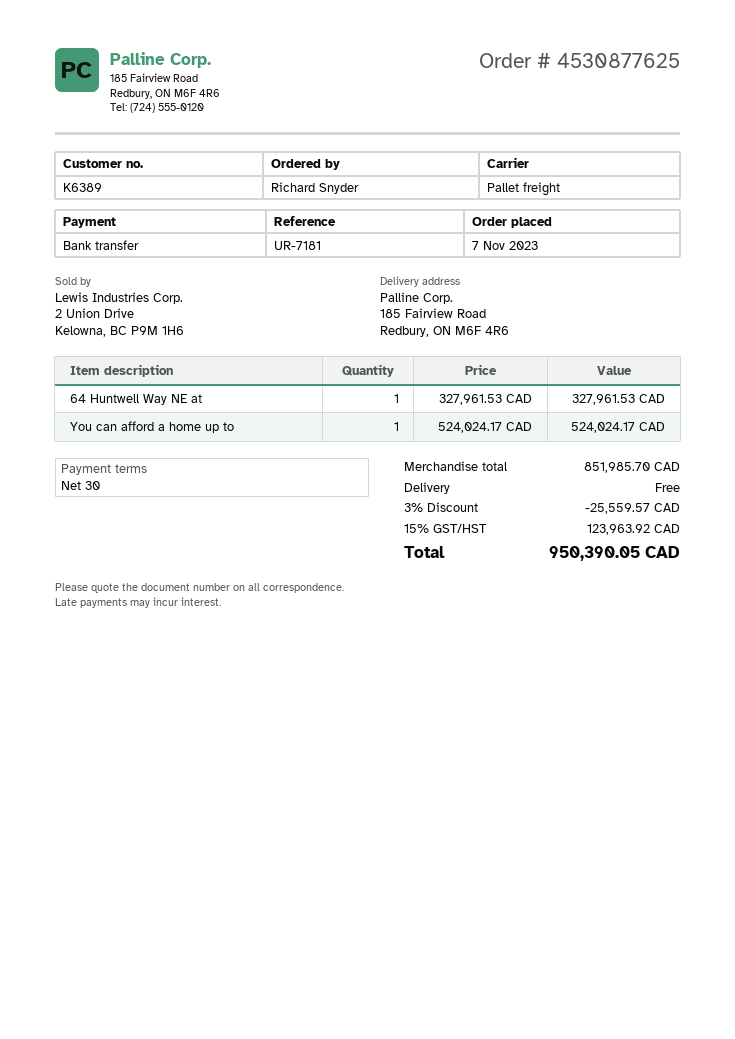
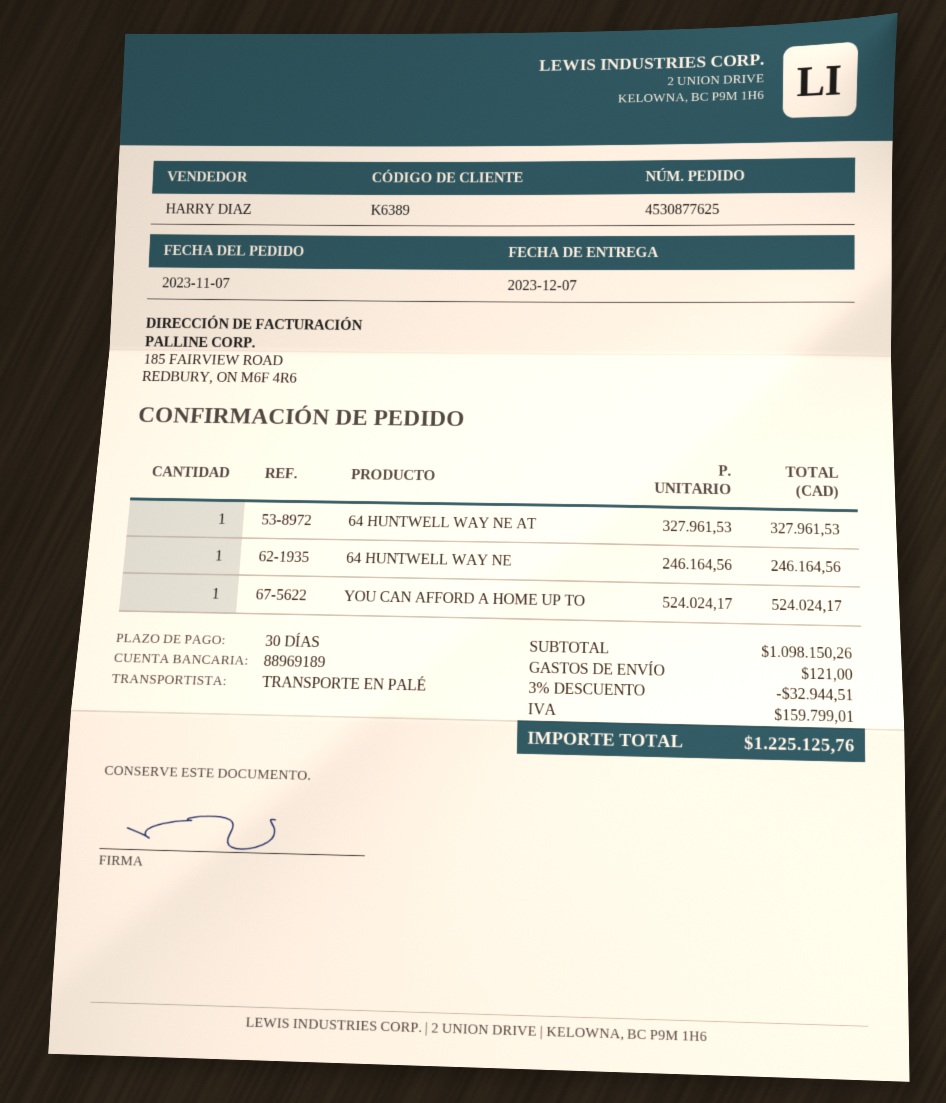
64 HUNTWELL WAY NE: none -> 1 x 246164.56 = 246164.56
subtotal: 851985.70 -> 1098150.26
discount: 3% = 25559.57 -> 3% = 32944.51
shipping: 0.00 -> 121.00
tax: 123963.92 -> 159799.01
total: 950390.05 -> 1225125.76

